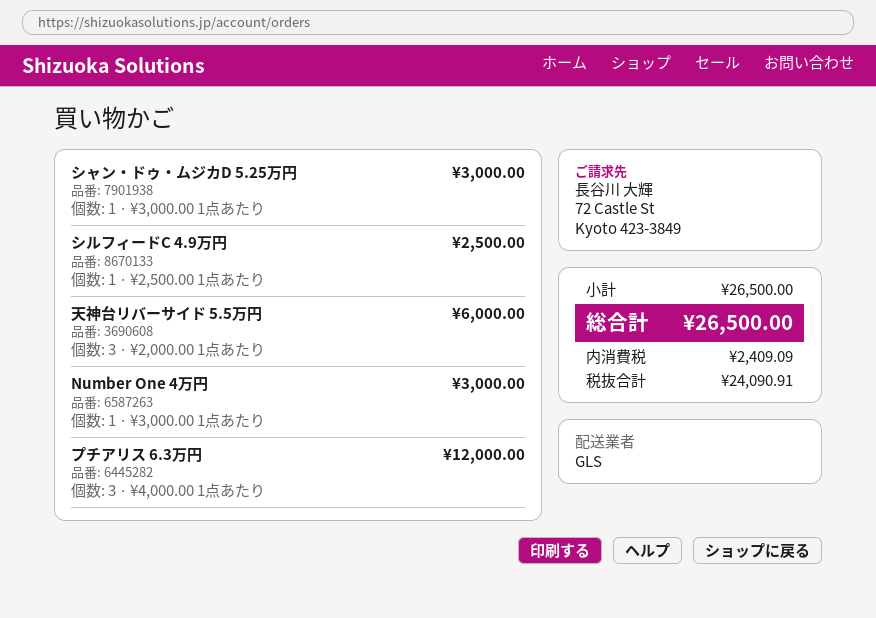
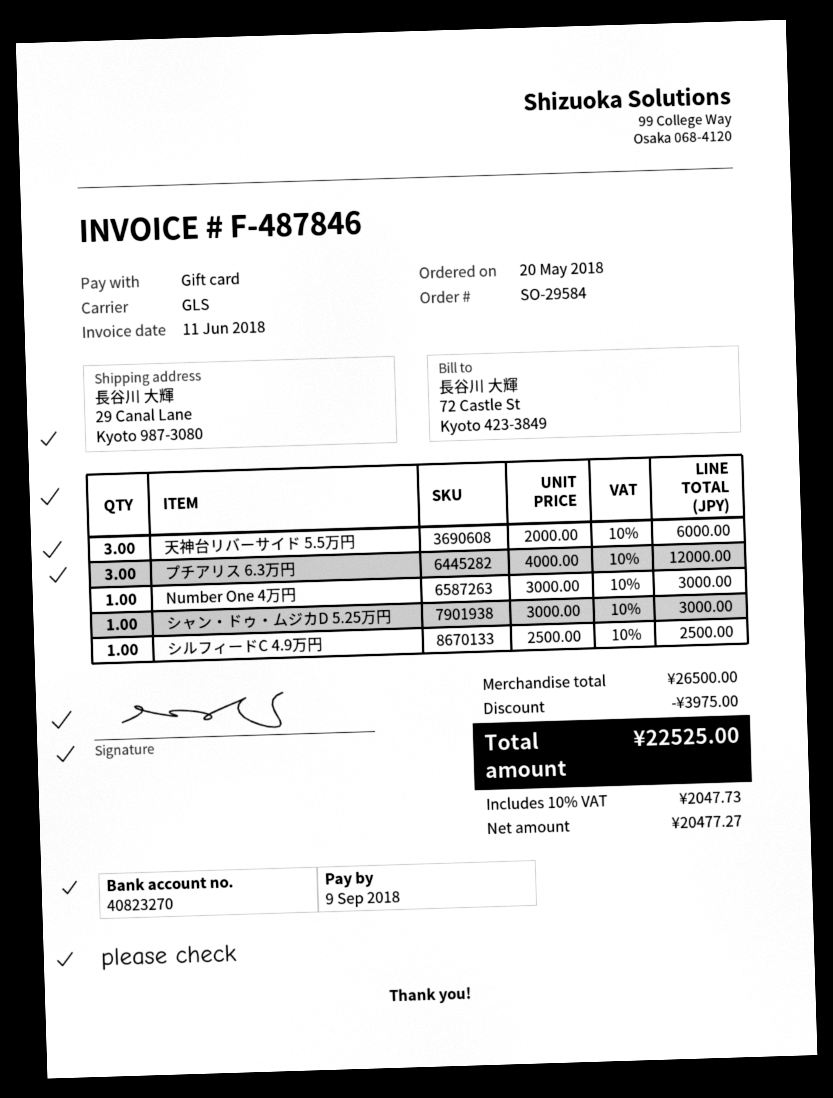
discount: none -> 3975.00
net: 24090.91 -> 20477.27
tax: 2409.09 -> 2047.73
total: 26500.00 -> 22525.00

